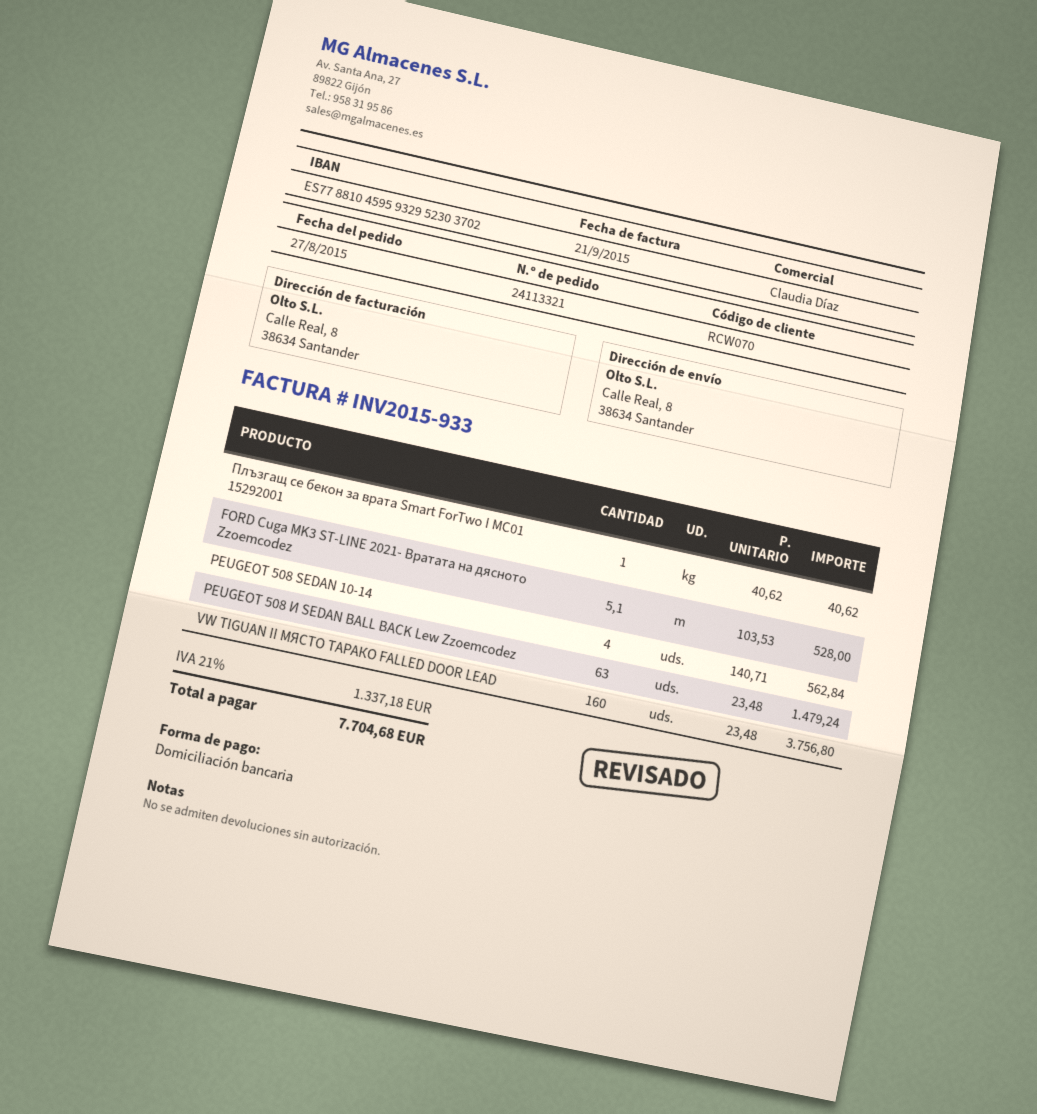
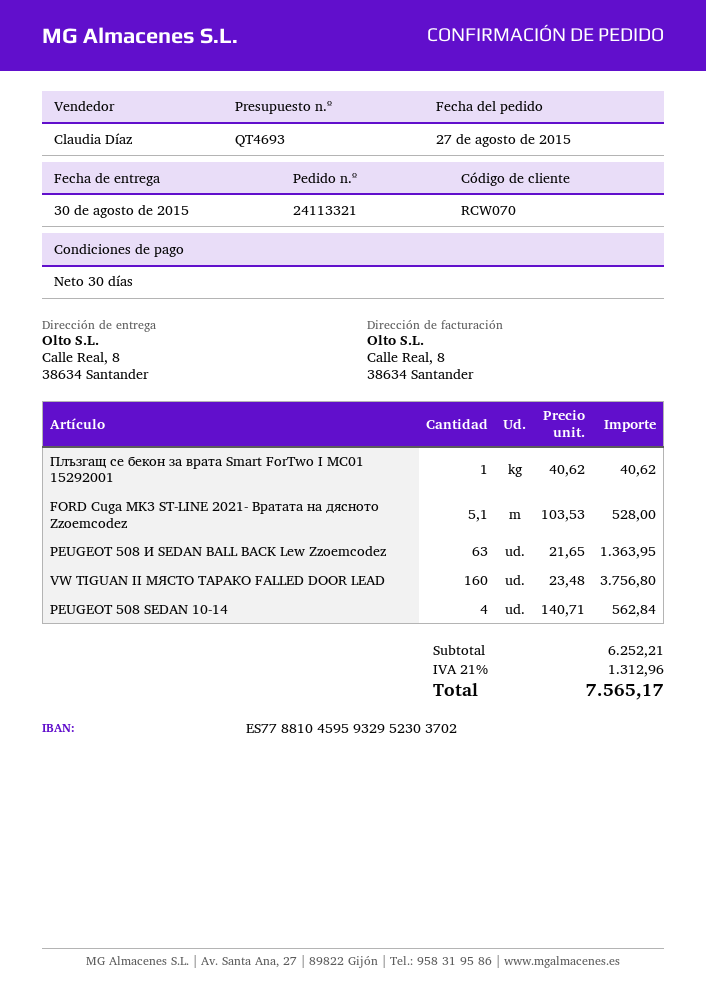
PEUGEOT 508 И SEDAN BALL BACK Lew Zzoemcodez: 63 x 23.48 = 1479.24 -> 63 x 21.65 = 1363.95
tax: 21% = 1337.18 -> 21% = 1312.96
total: 7704.68 -> 7565.17

